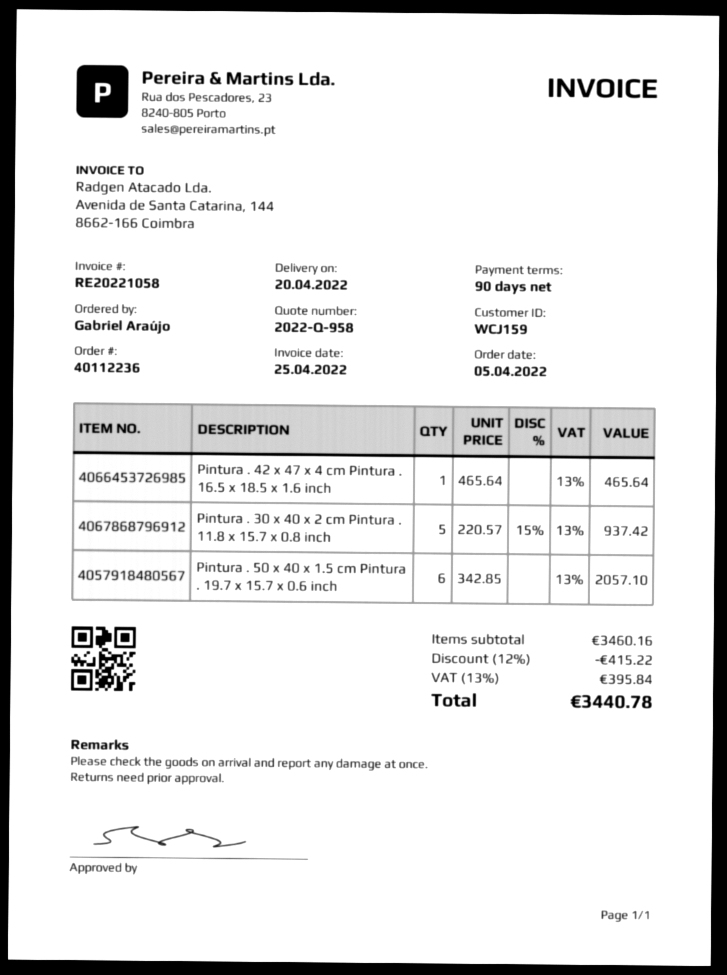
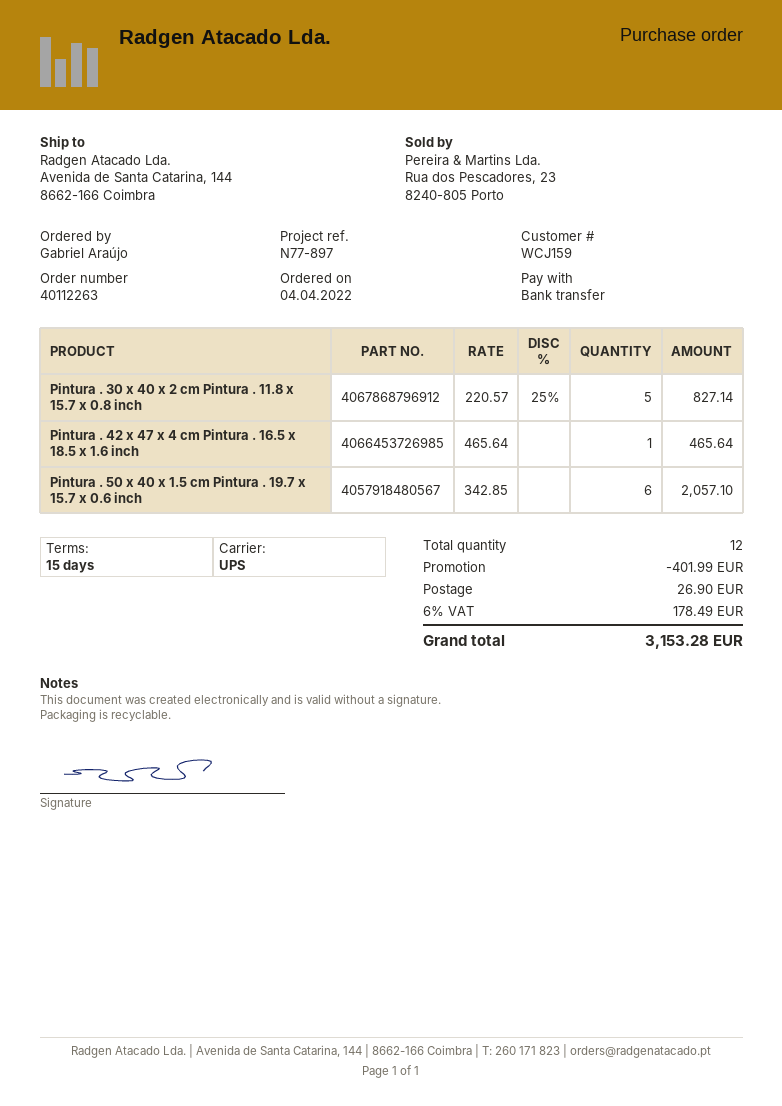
order number: 40112236 -> 40112263
order date: 2022-04-05 -> 2022-04-04
payment terms: 90 days -> 15 days
Pintura . 30 x 40 x 2 cm Pintura . 11.8 x 15.7 x 0.8 inch: 5 x 220.57 - 15% = 937.42 -> 5 x 220.57 - 25% = 827.14
discount: 415.22 -> 401.99
shipping: none -> 26.90
tax: 13% = 395.84 -> 6% = 178.49
total: 3440.78 -> 3153.28

